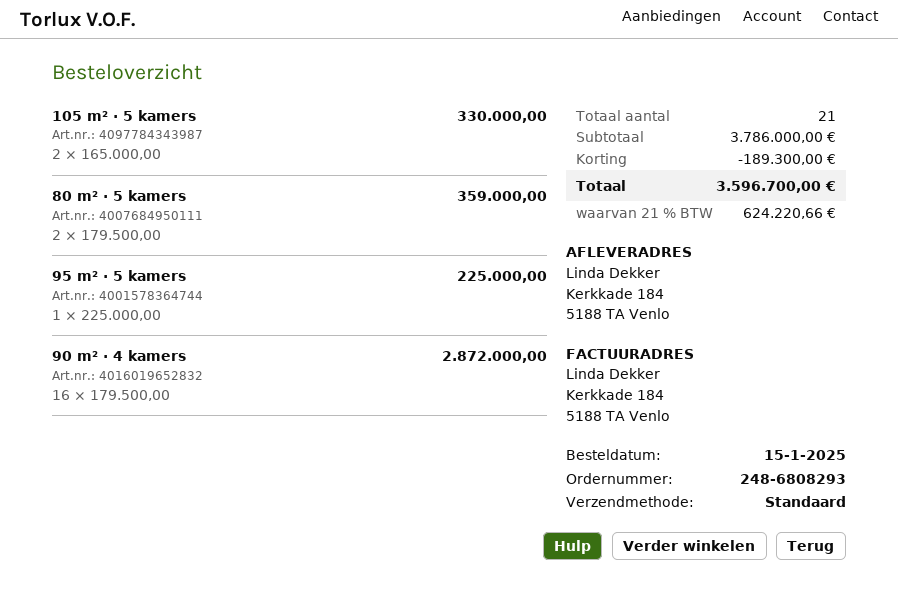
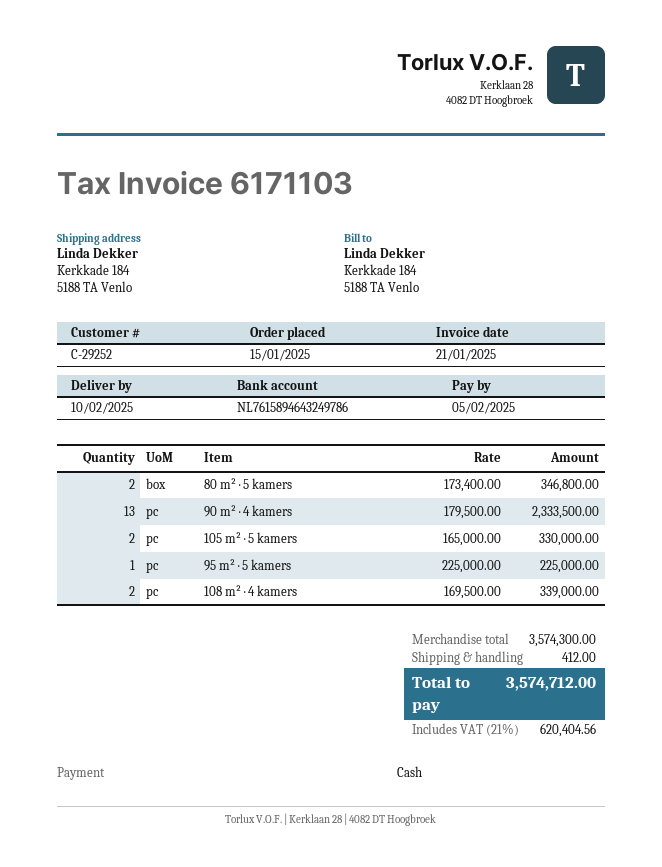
80 m² · 5 kamers: 2 x 179500.00 = 359000.00 -> 2 x 173400.00 = 346800.00
90 m² · 4 kamers: 16 x 179500.00 = 2872000.00 -> 13 x 179500.00 = 2333500.00
108 m² · 4 kamers: none -> 2 x 169500.00 = 339000.00
subtotal: 3786000.00 -> 3574300.00
discount: 189300.00 -> none
shipping: none -> 412.00
tax: 21% = 624220.66 -> 21% = 620404.56
total: 3596700.00 -> 3574712.00

